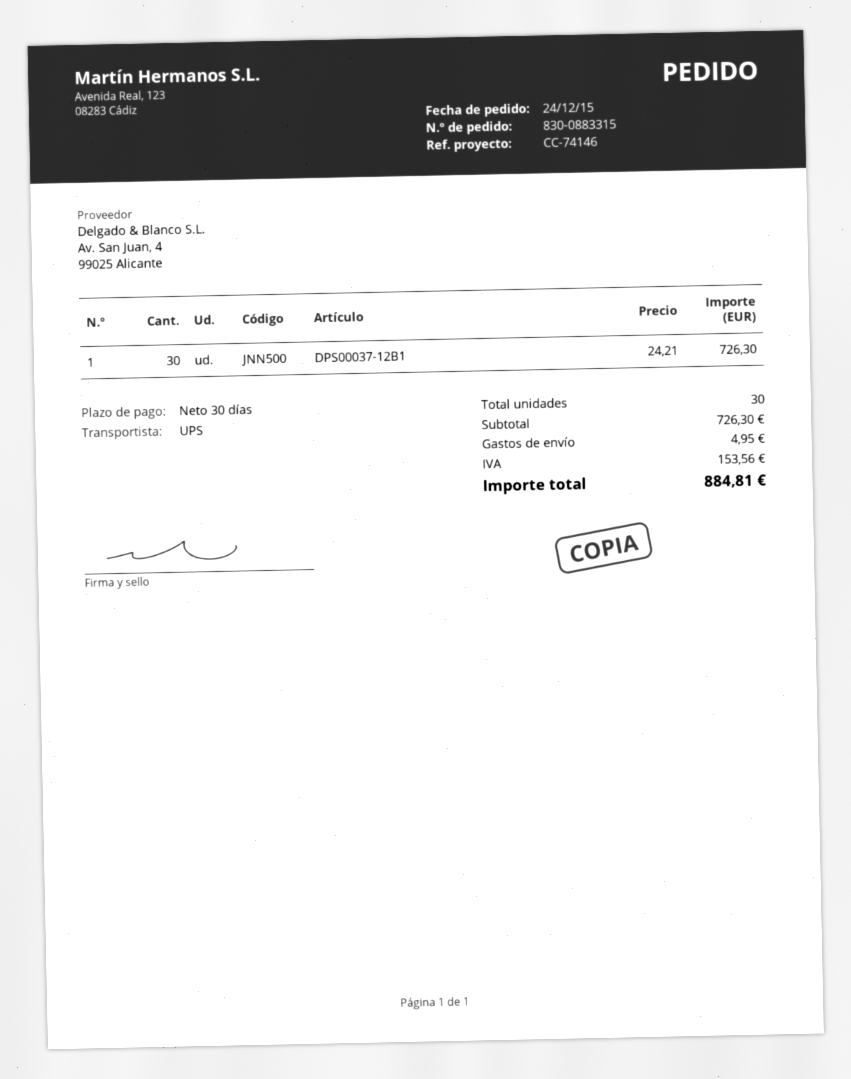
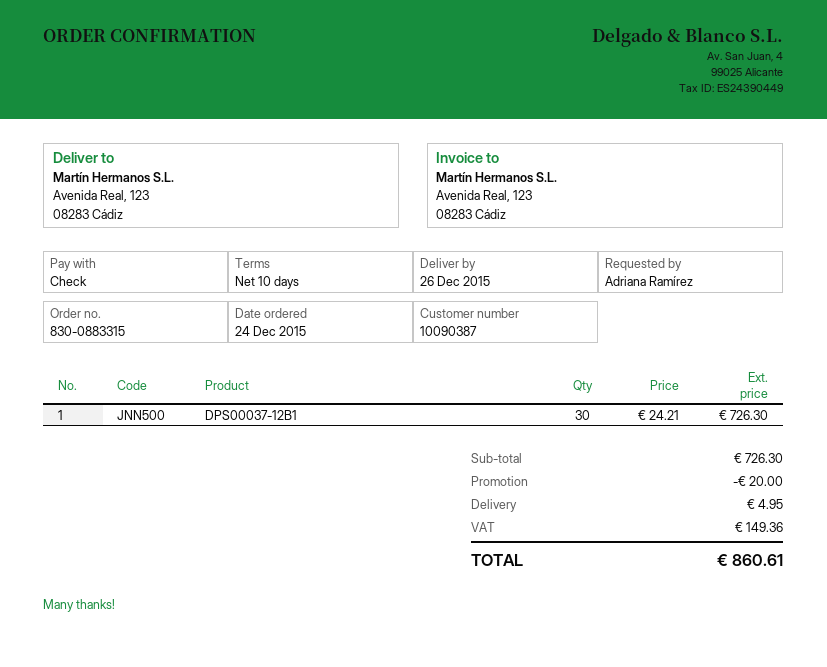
payment terms: 30 days -> 10 days
discount: none -> 20.00
tax: 153.56 -> 149.36
total: 884.81 -> 860.61

